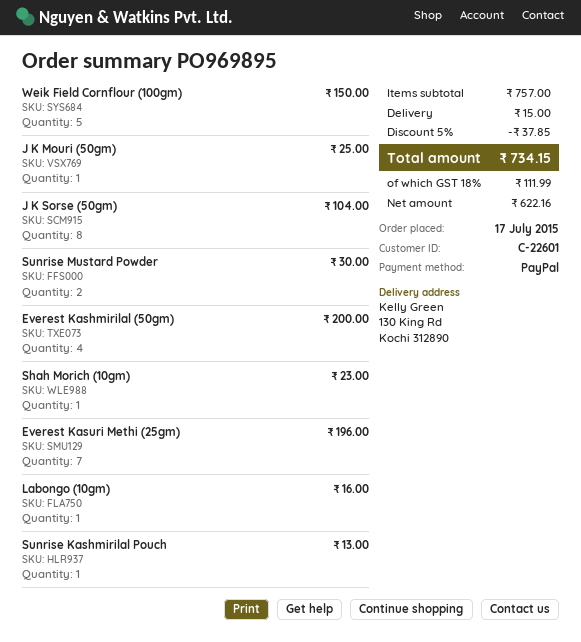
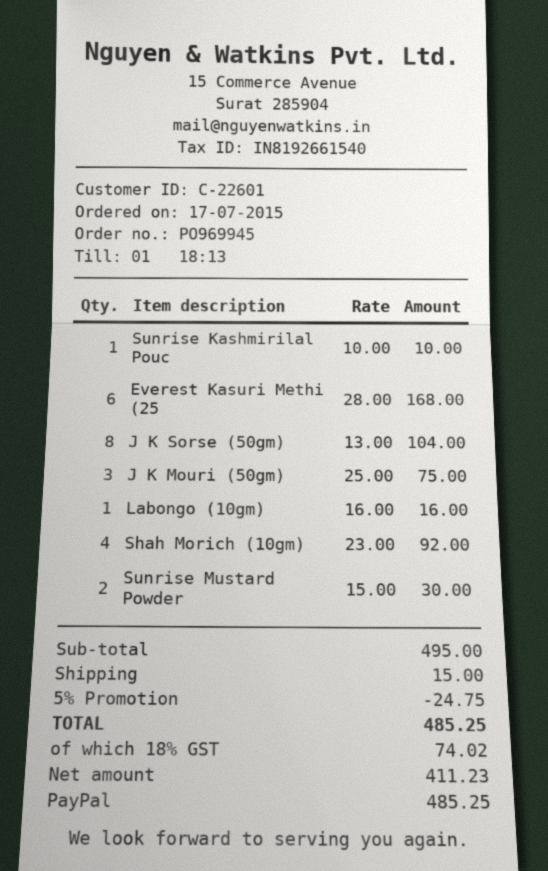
order number: PO969895 -> PO969945
Weik Field Cornflour (100gm): 5 for 150.00 -> none
J K Mouri (50gm): 1 for 25.00 -> 3 for 75.00
Everest Kashmirilal (50gm): 4 for 200.00 -> none
Shah Morich (10gm): 1 for 23.00 -> 4 for 92.00
Everest Kasuri Methi (25gm): 7 for 196.00 -> 6 for 168.00
Sunrise Kashmirilal Pouch: 1 for 13.00 -> 1 for 10.00
subtotal: 757.00 -> 495.00
discount: 5% = 37.85 -> 5% = 24.75
net: 622.16 -> 411.23
tax: 18% = 111.99 -> 18% = 74.02
total: 734.15 -> 485.25

